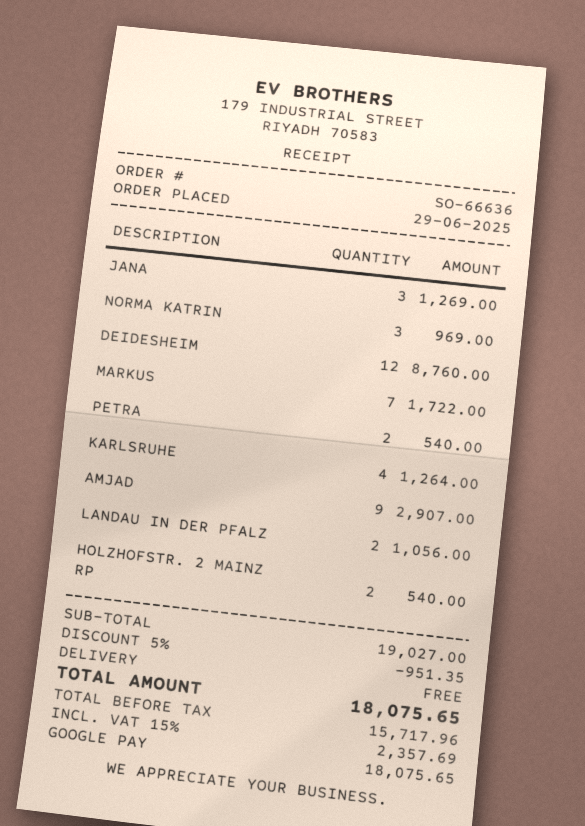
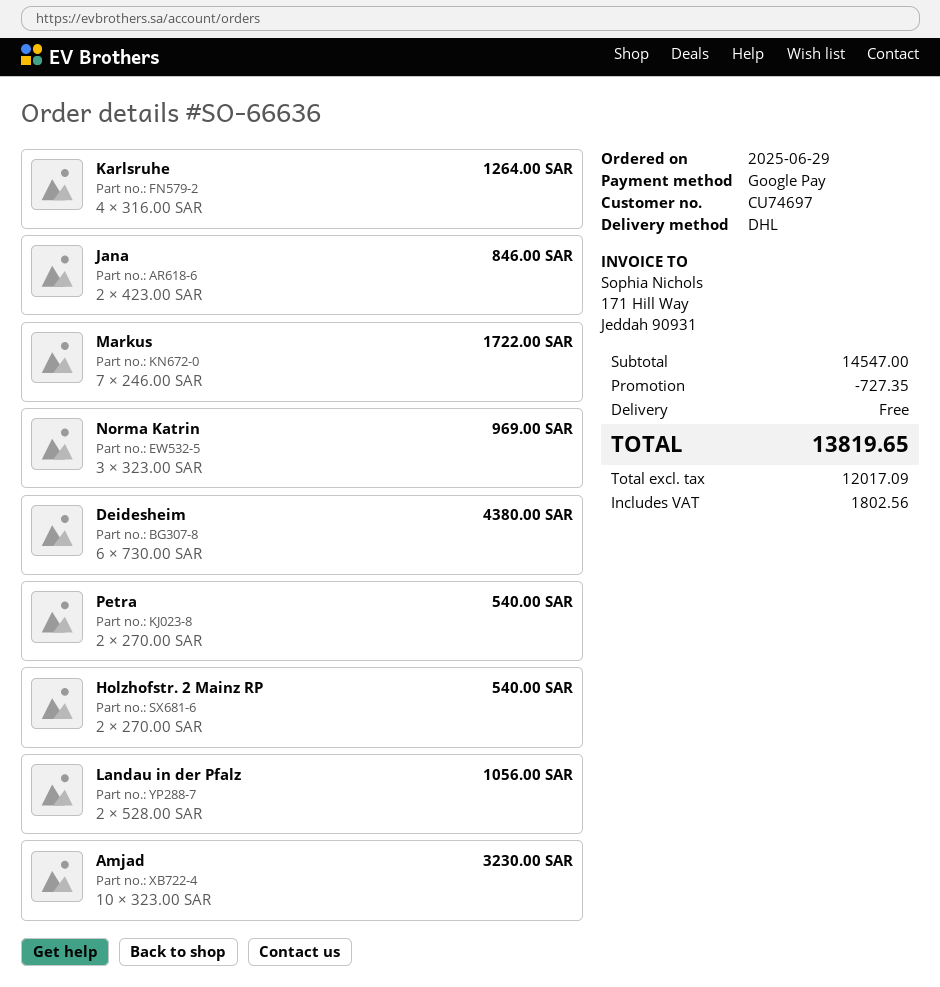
JANA: 3 for 1269.00 -> 2 for 846.00
DEIDESHEIM: 12 for 8760.00 -> 6 for 4380.00
AMJAD: 9 for 2907.00 -> 10 for 3230.00
subtotal: 19027.00 -> 14547.00
discount: 951.35 -> 727.35
net: 15717.96 -> 12017.09
tax: 2357.69 -> 1802.56
total: 18075.65 -> 13819.65

